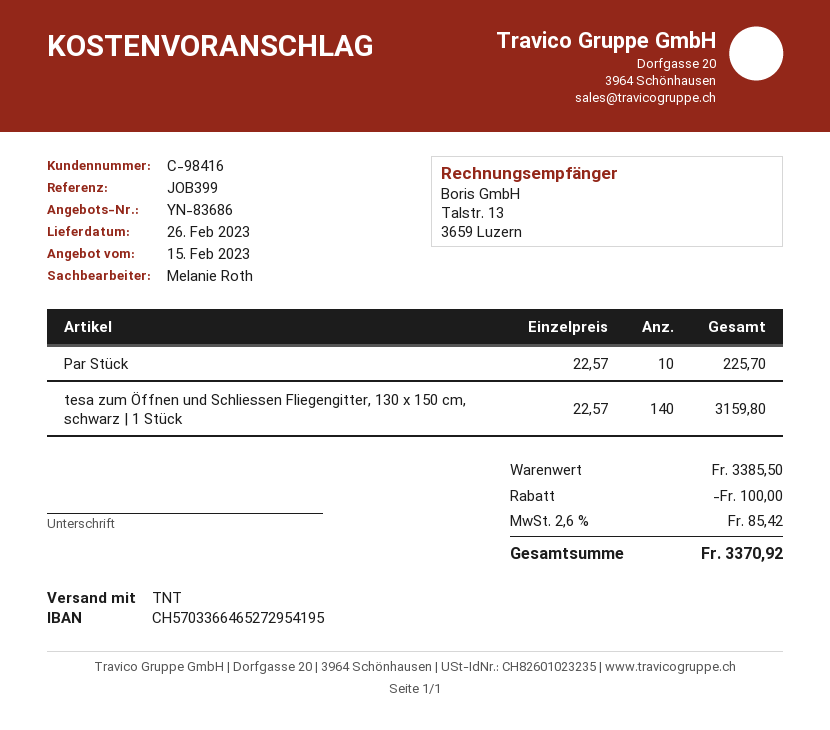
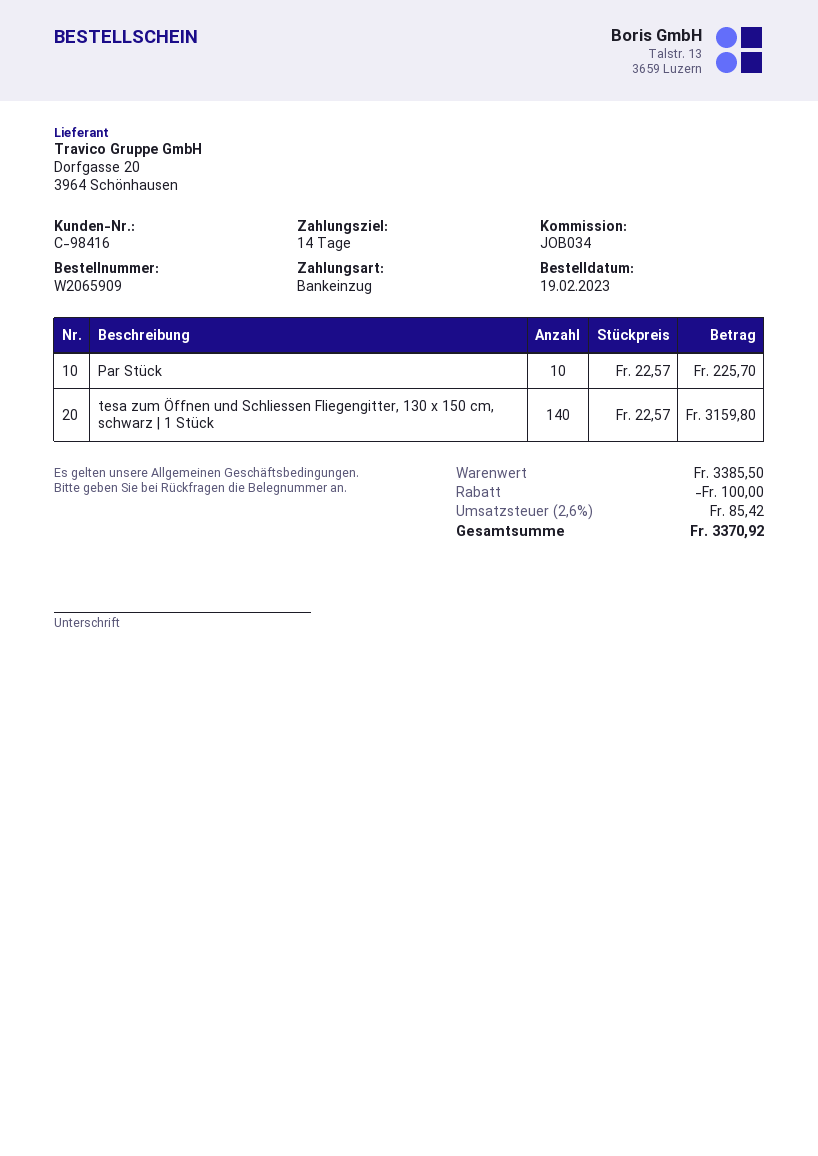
reference: JOB399 -> JOB034

